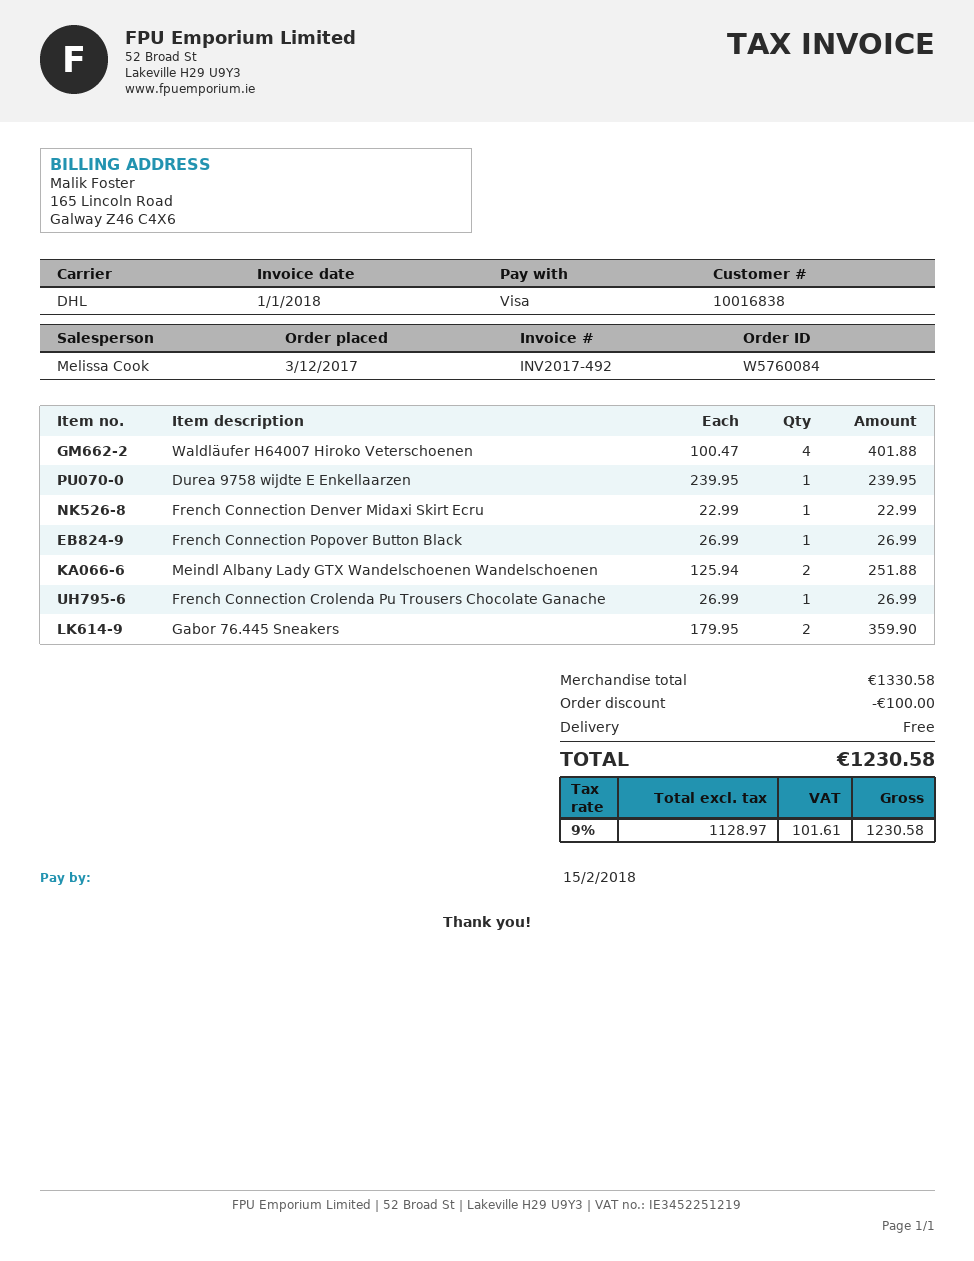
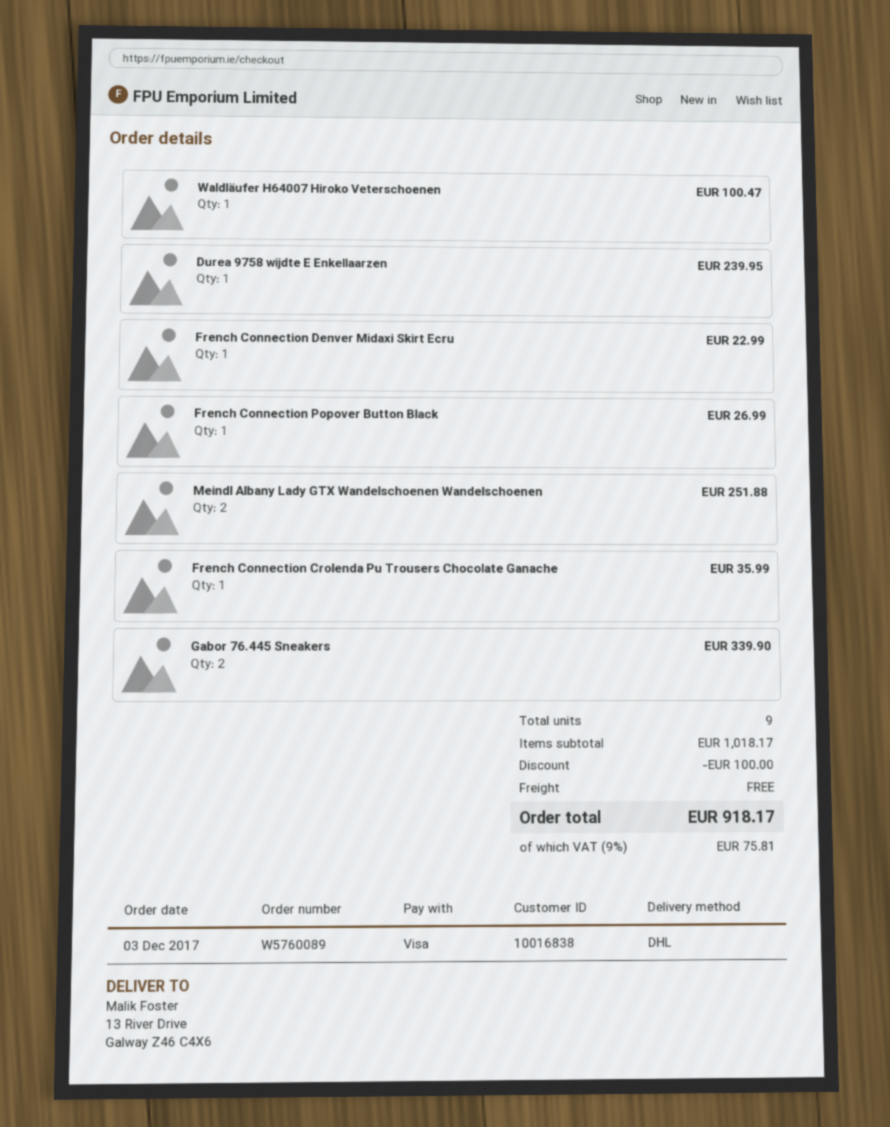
order number: W5760084 -> W5760089
Waldläufer H64007 Hiroko Veterschoenen: 4 for 401.88 -> 1 for 100.47
French Connection Crolenda Pu Trousers Chocolate Ganache: 1 for 26.99 -> 1 for 35.99
Gabor 76.445 Sneakers: 2 for 359.90 -> 2 for 339.90
subtotal: 1330.58 -> 1018.17
tax: 9% = 101.61 -> 9% = 75.81
total: 1230.58 -> 918.17

